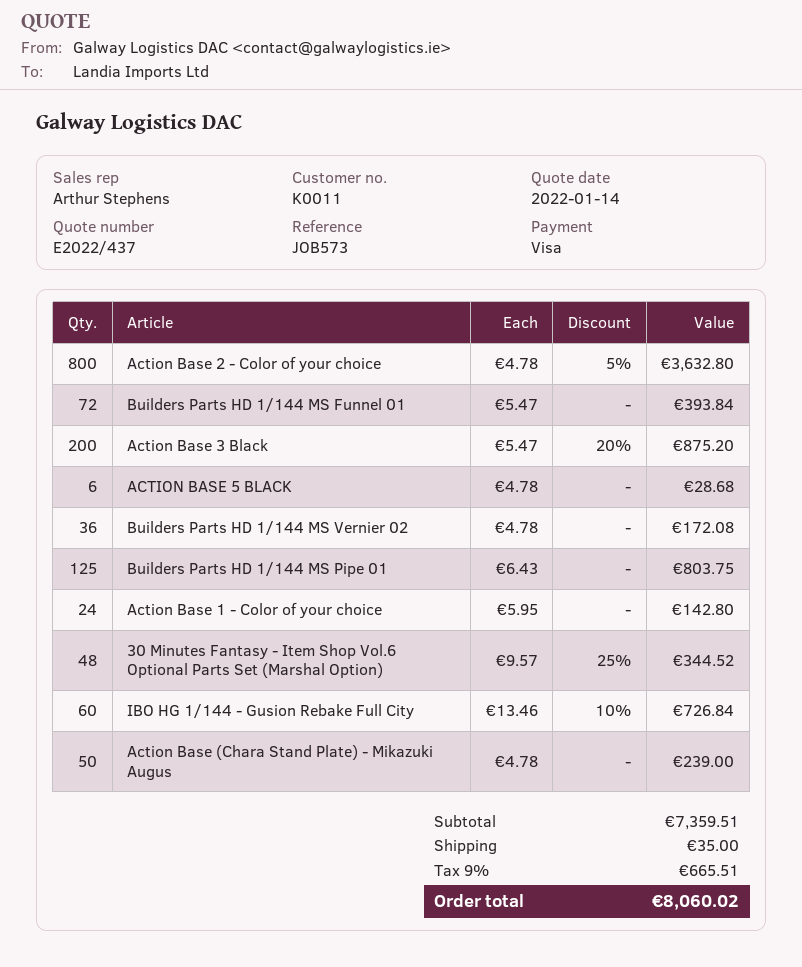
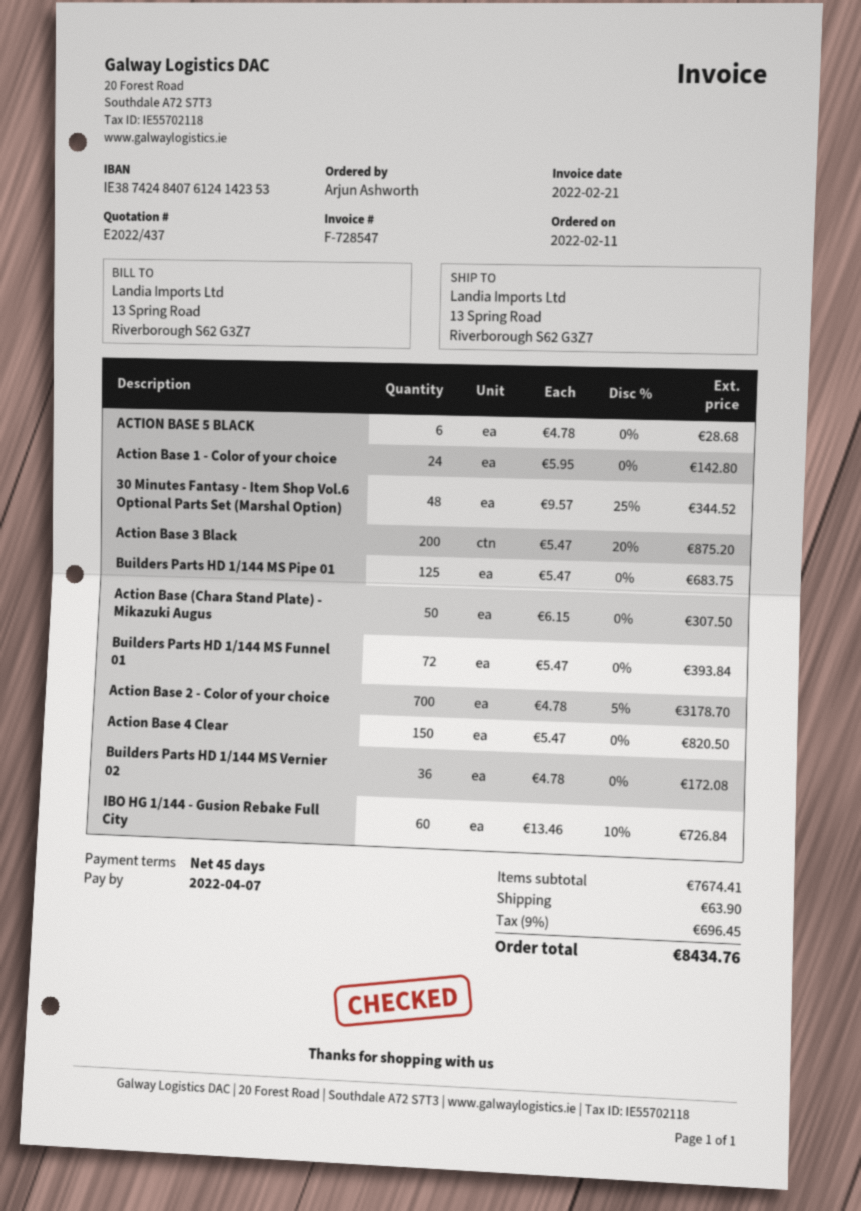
Action Base 2 - Color of your choice: 800 x 4.78 - 5% = 3632.80 -> 700 x 4.78 - 5% = 3178.70
Builders Parts HD 1/144 MS Pipe 01: 125 x 6.43 = 803.75 -> 125 x 5.47 = 683.75
Action Base (Chara Stand Plate) - Mikazuki Augus: 50 x 4.78 = 239.00 -> 50 x 6.15 = 307.50
Action Base 4 Clear: none -> 150 x 5.47 = 820.50
subtotal: 7359.51 -> 7674.41
shipping: 35.00 -> 63.90
tax: 9% = 665.51 -> 9% = 696.45
total: 8060.02 -> 8434.76

